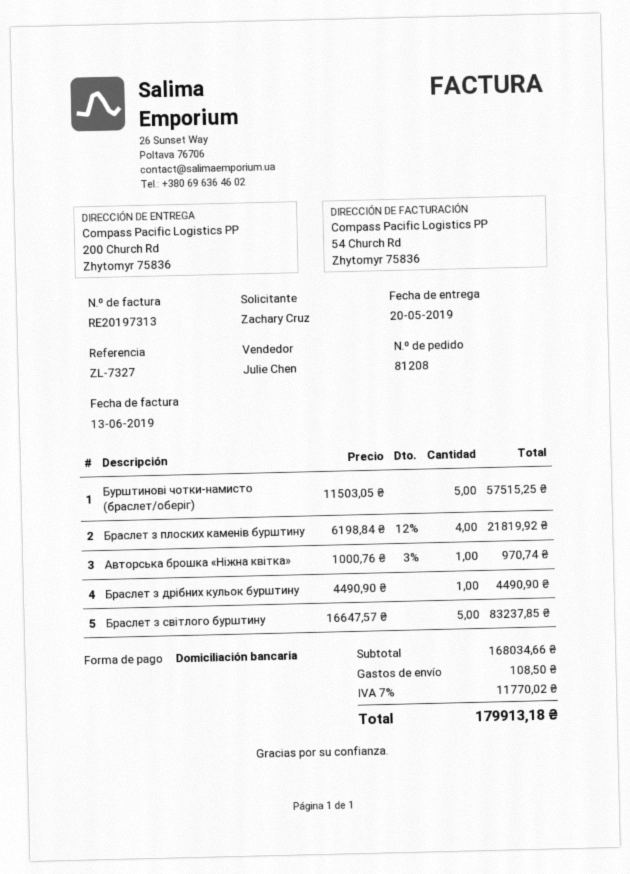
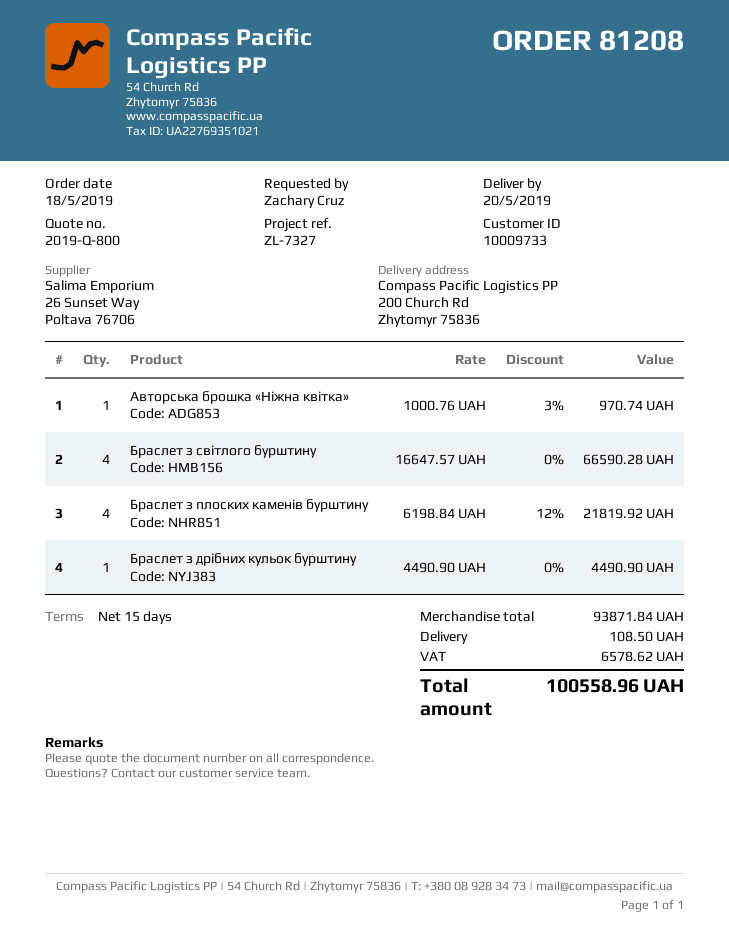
Бурштинові чотки-намисто (браслет/оберіг): 5 x 11503.05 = 57515.25 -> none
Браслет з світлого бурштину: 5 x 16647.57 = 83237.85 -> 4 x 16647.57 = 66590.28
subtotal: 168034.66 -> 93871.84
tax: 11770.02 -> 6578.62
total: 179913.18 -> 100558.96

